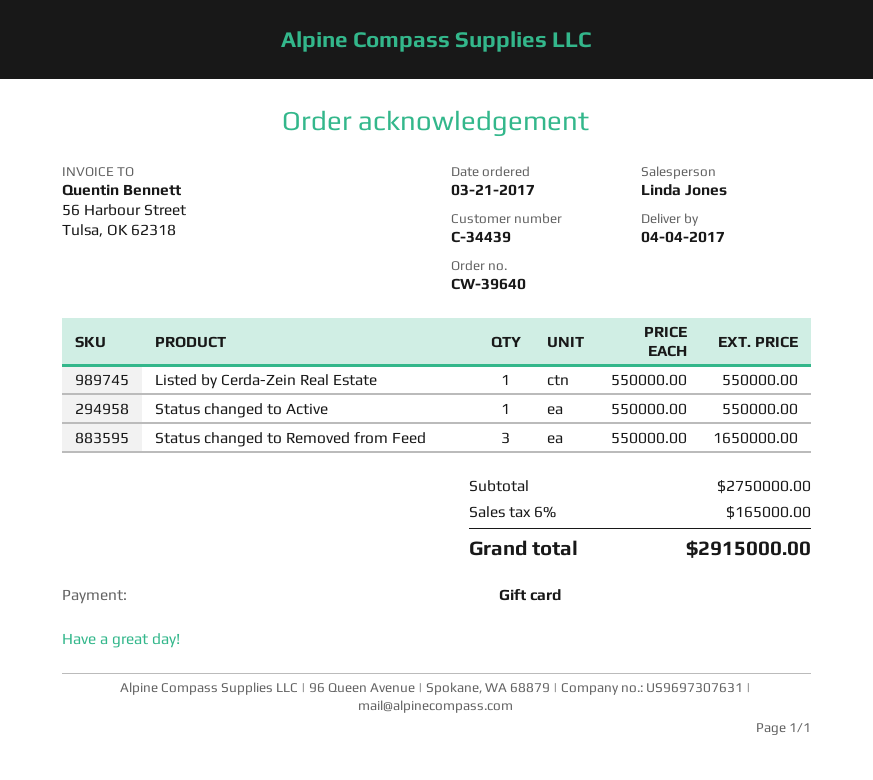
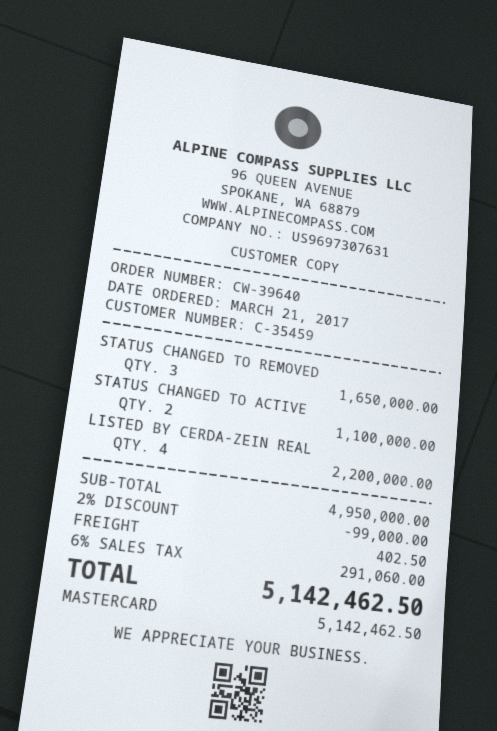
customer number: C-34439 -> C-35459
payment method: gift card -> Mastercard
Listed by Cerda-Zein Real Estate: 1 for 550000.00 -> 4 for 2200000.00
Status changed to Active: 1 for 550000.00 -> 2 for 1100000.00
subtotal: 2750000.00 -> 4950000.00
discount: none -> 2% = 99000.00
shipping: none -> 402.50
tax: 6% = 165000.00 -> 6% = 291060.00
total: 2915000.00 -> 5142462.50

